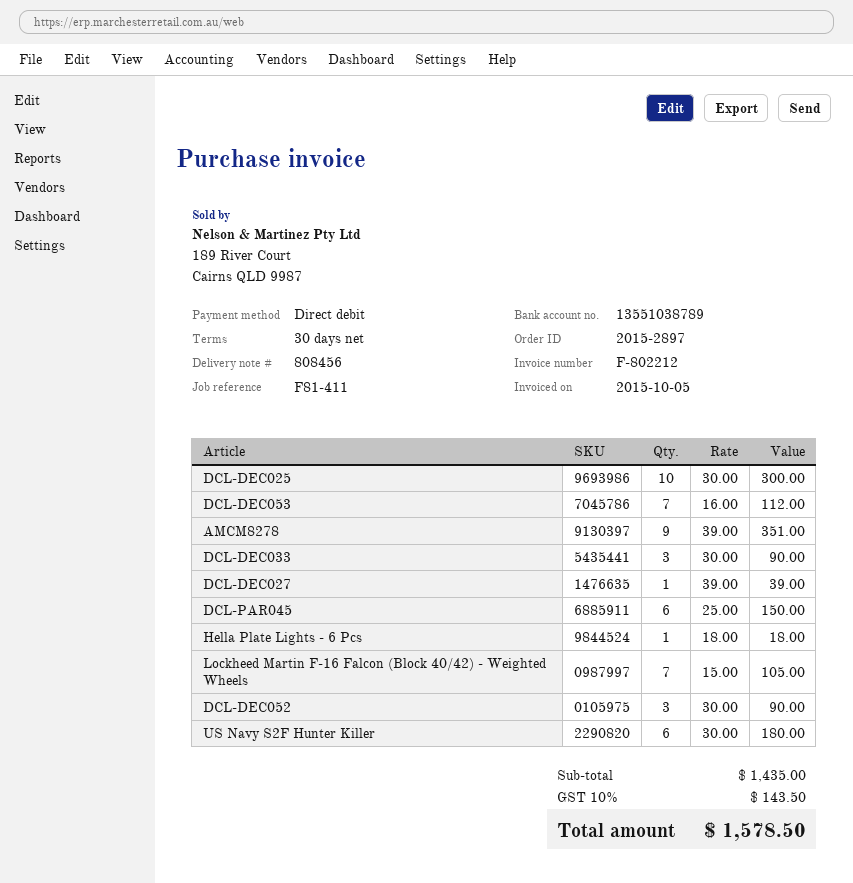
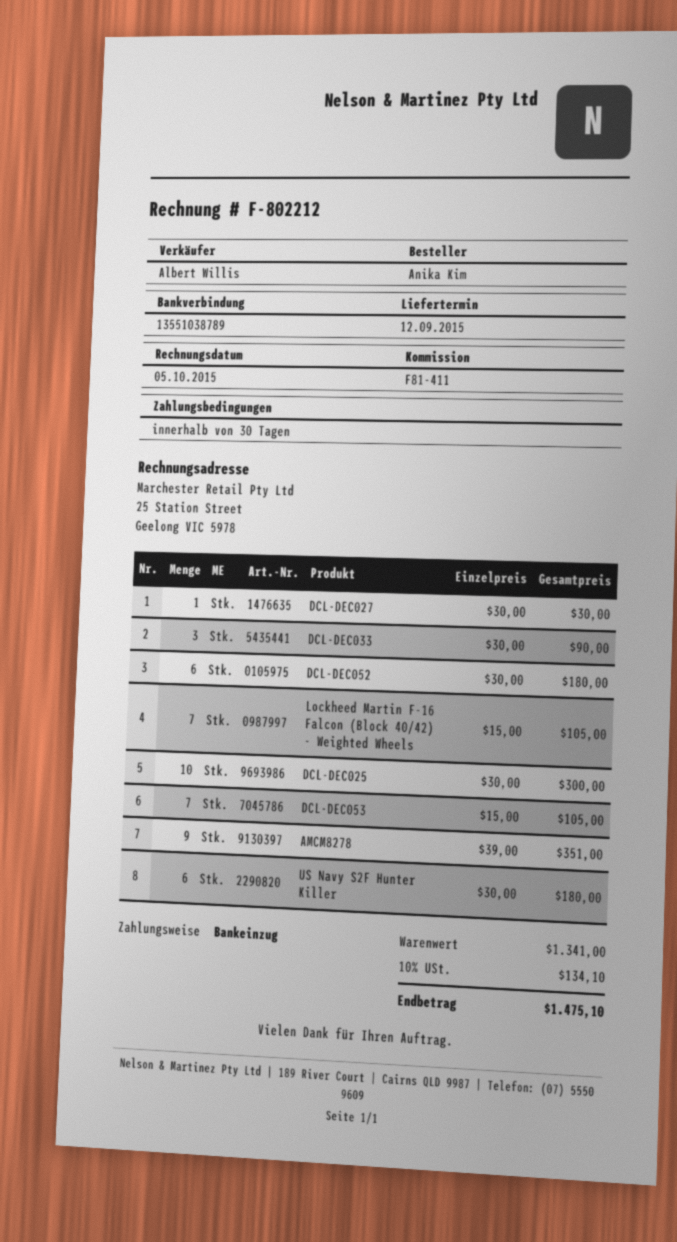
DCL-DEC053: 7 x 16.00 = 112.00 -> 7 x 15.00 = 105.00
DCL-DEC027: 1 x 39.00 = 39.00 -> 1 x 30.00 = 30.00
DCL-PAR045: 6 x 25.00 = 150.00 -> none
Hella Plate Lights - 6 Pcs: 1 x 18.00 = 18.00 -> none
DCL-DEC052: 3 x 30.00 = 90.00 -> 6 x 30.00 = 180.00
subtotal: 1435.00 -> 1341.00
tax: 10% = 143.50 -> 10% = 134.10
total: 1578.50 -> 1475.10

